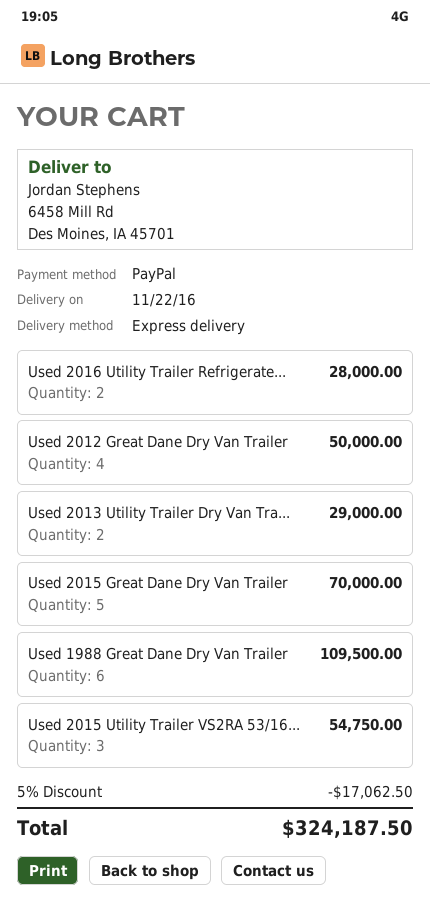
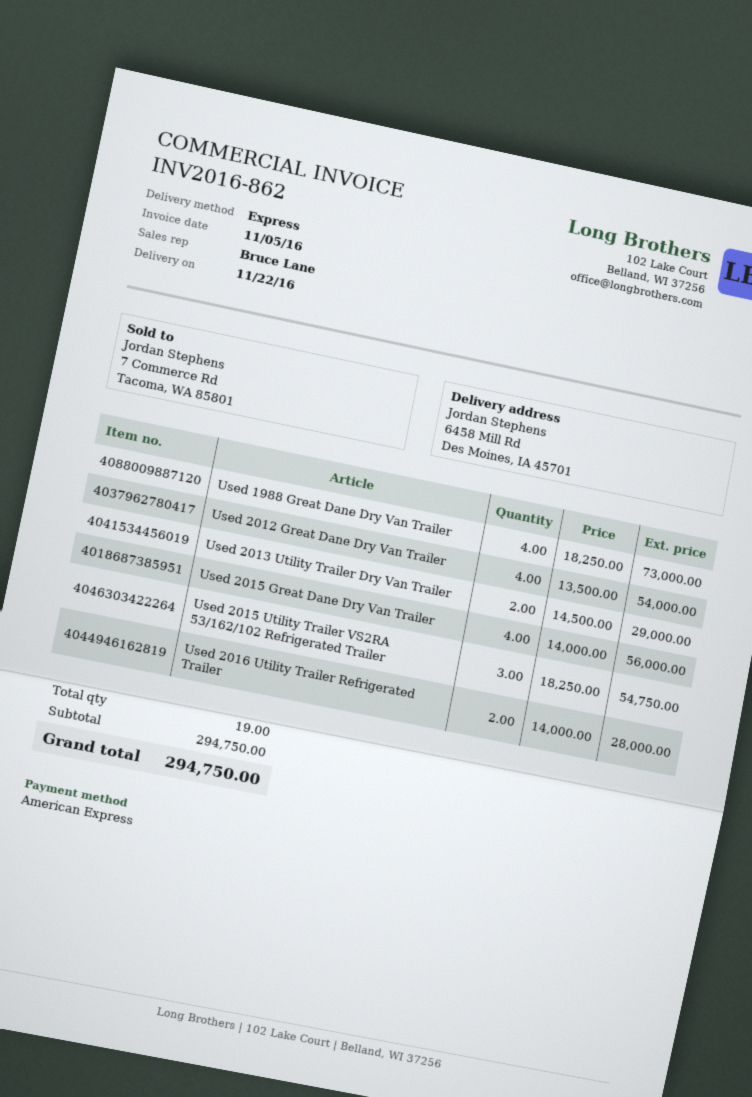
payment method: PayPal -> American Express
Used 2012 Great Dane Dry Van Trailer: 4 for 50000.00 -> 4 for 54000.00
Used 2015 Great Dane Dry Van Trailer: 5 for 70000.00 -> 4 for 56000.00
Used 1988 Great Dane Dry Van Trailer: 6 for 109500.00 -> 4 for 73000.00
discount: 5% = 17062.50 -> none
total: 324187.50 -> 294750.00

